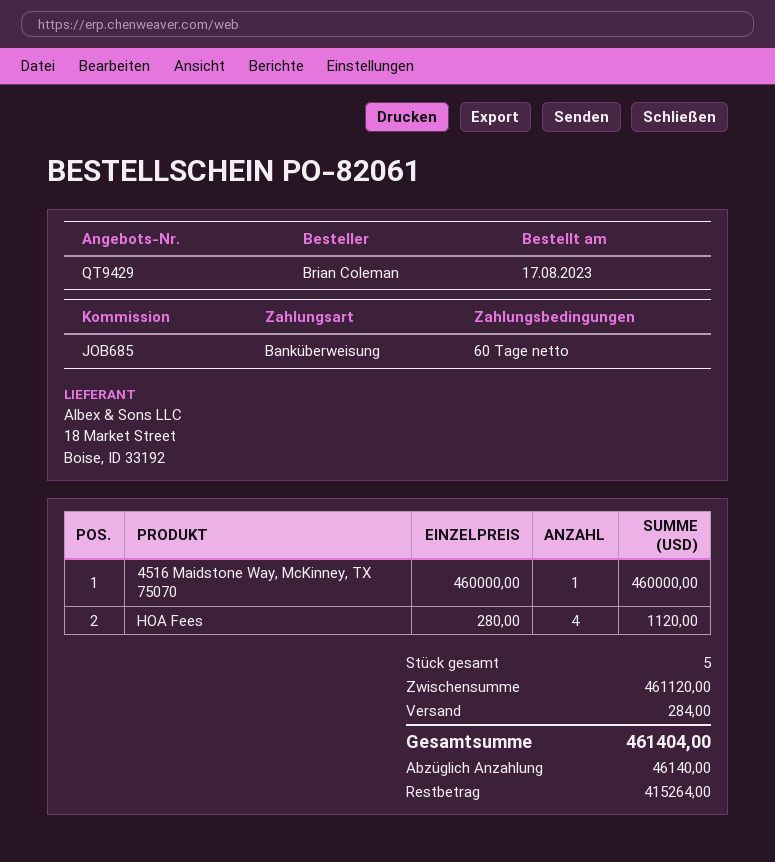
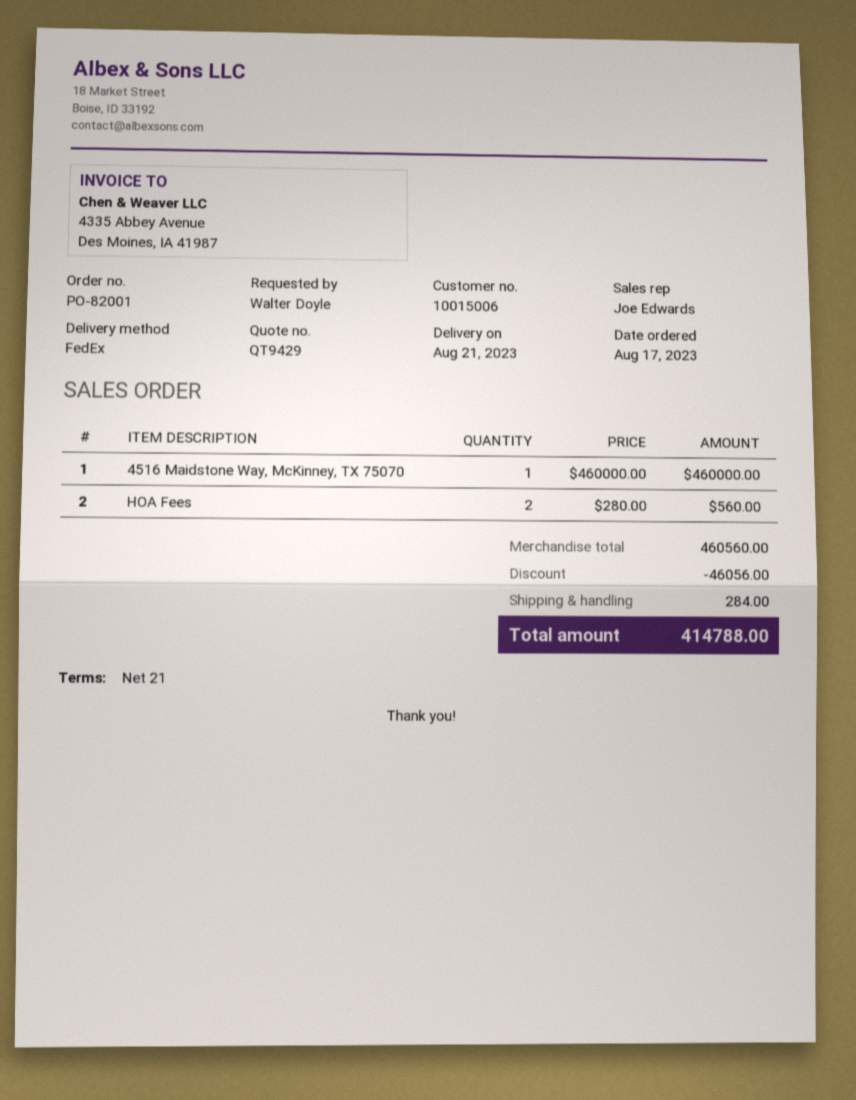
order number: PO-82061 -> PO-82001
payment terms: 60 days -> 21 days
ordered by: Brian Coleman -> Walter Doyle
HOA Fees: 4 x 280.00 = 1120.00 -> 2 x 280.00 = 560.00
subtotal: 461120.00 -> 460560.00
discount: none -> 46056.00
total: 461404.00 -> 414788.00

